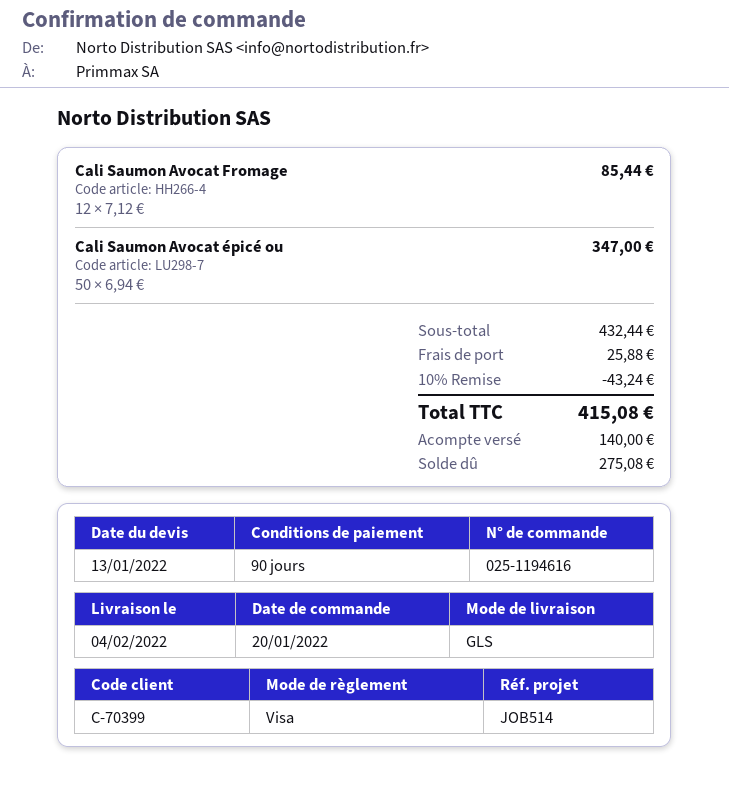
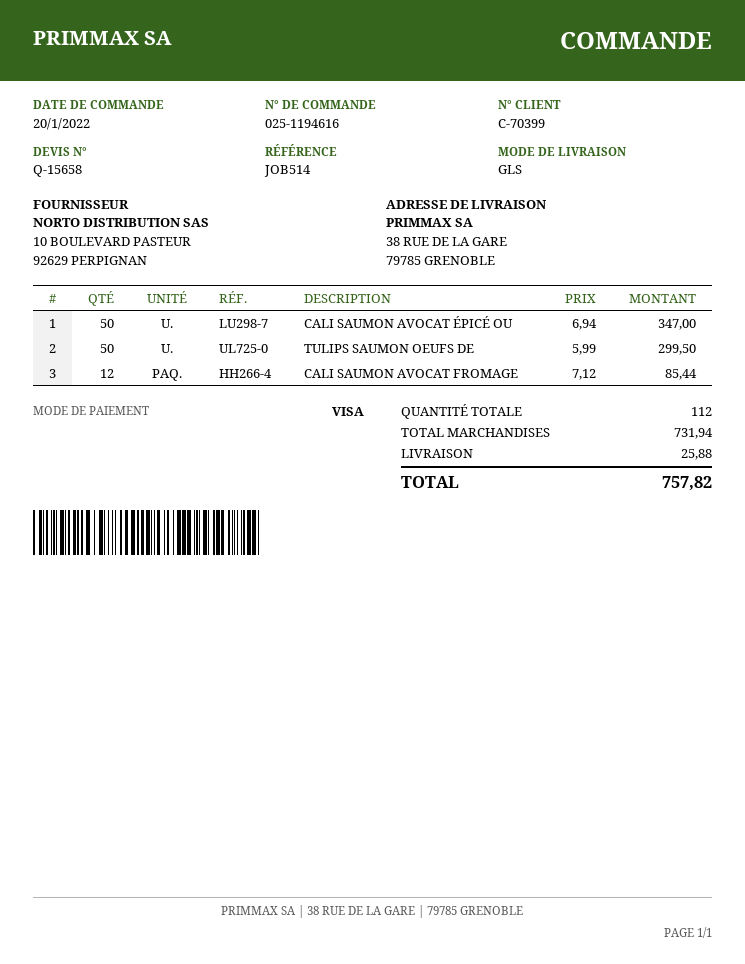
TULIPS SAUMON OEUFS DE: none -> 50 x 5.99 = 299.50
subtotal: 432.44 -> 731.94
discount: 10% = 43.24 -> none
total: 415.08 -> 757.82

